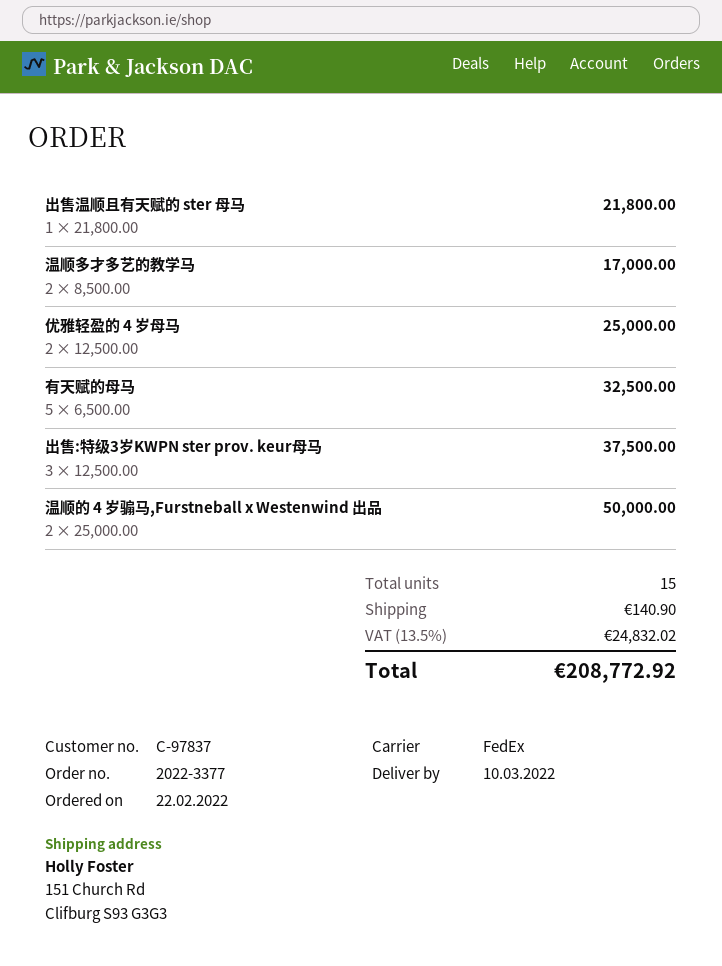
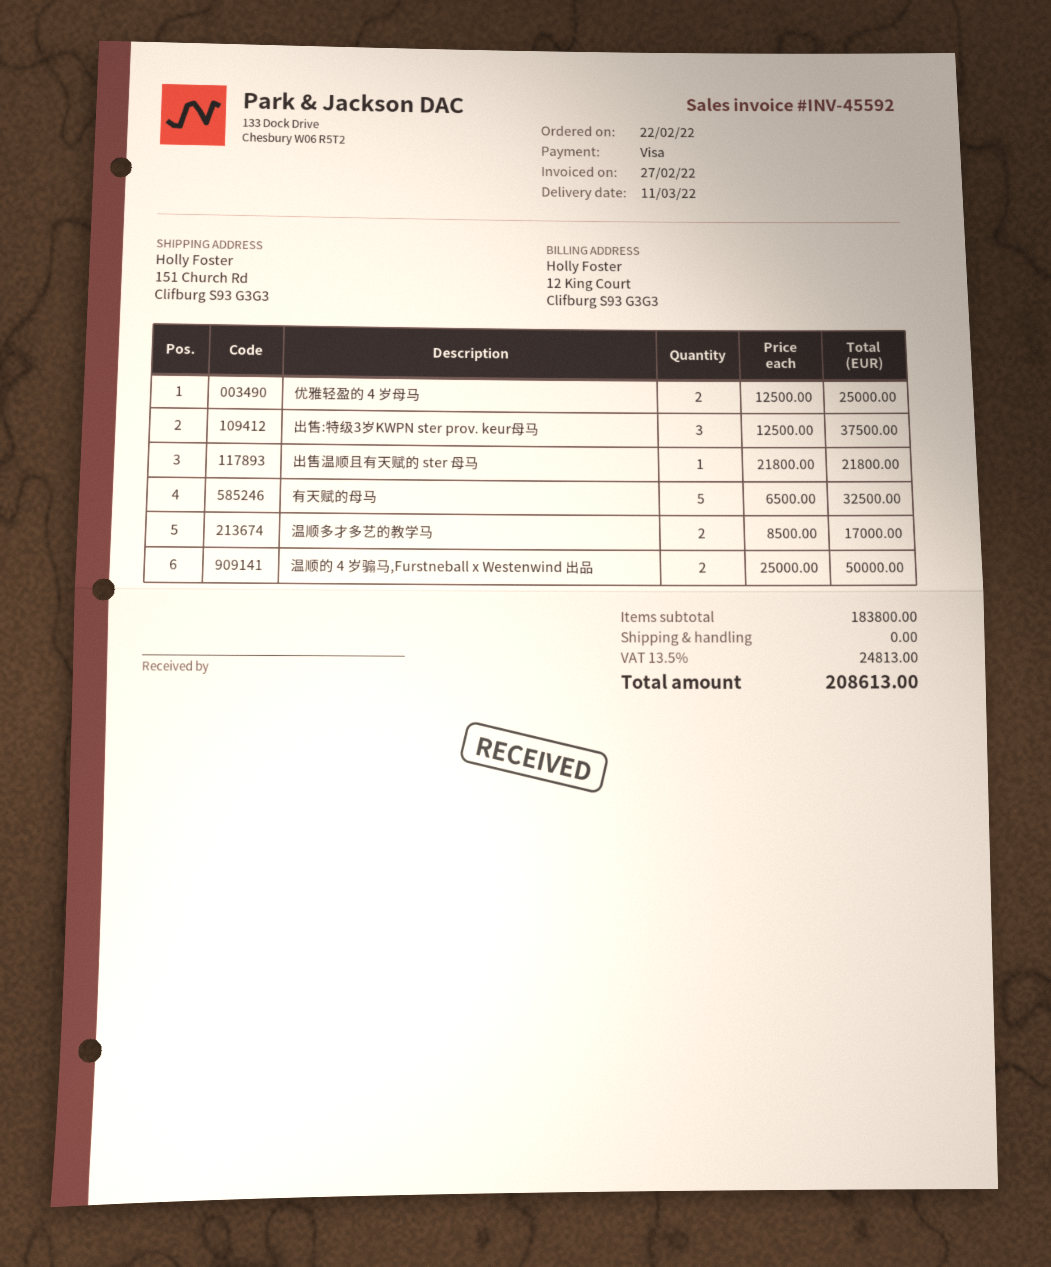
delivery date: 2022-03-10 -> 2022-03-11
shipping: 140.90 -> 0.00
tax: 13.5% = 24832.02 -> 13.5% = 24813.00
total: 208772.92 -> 208613.00

